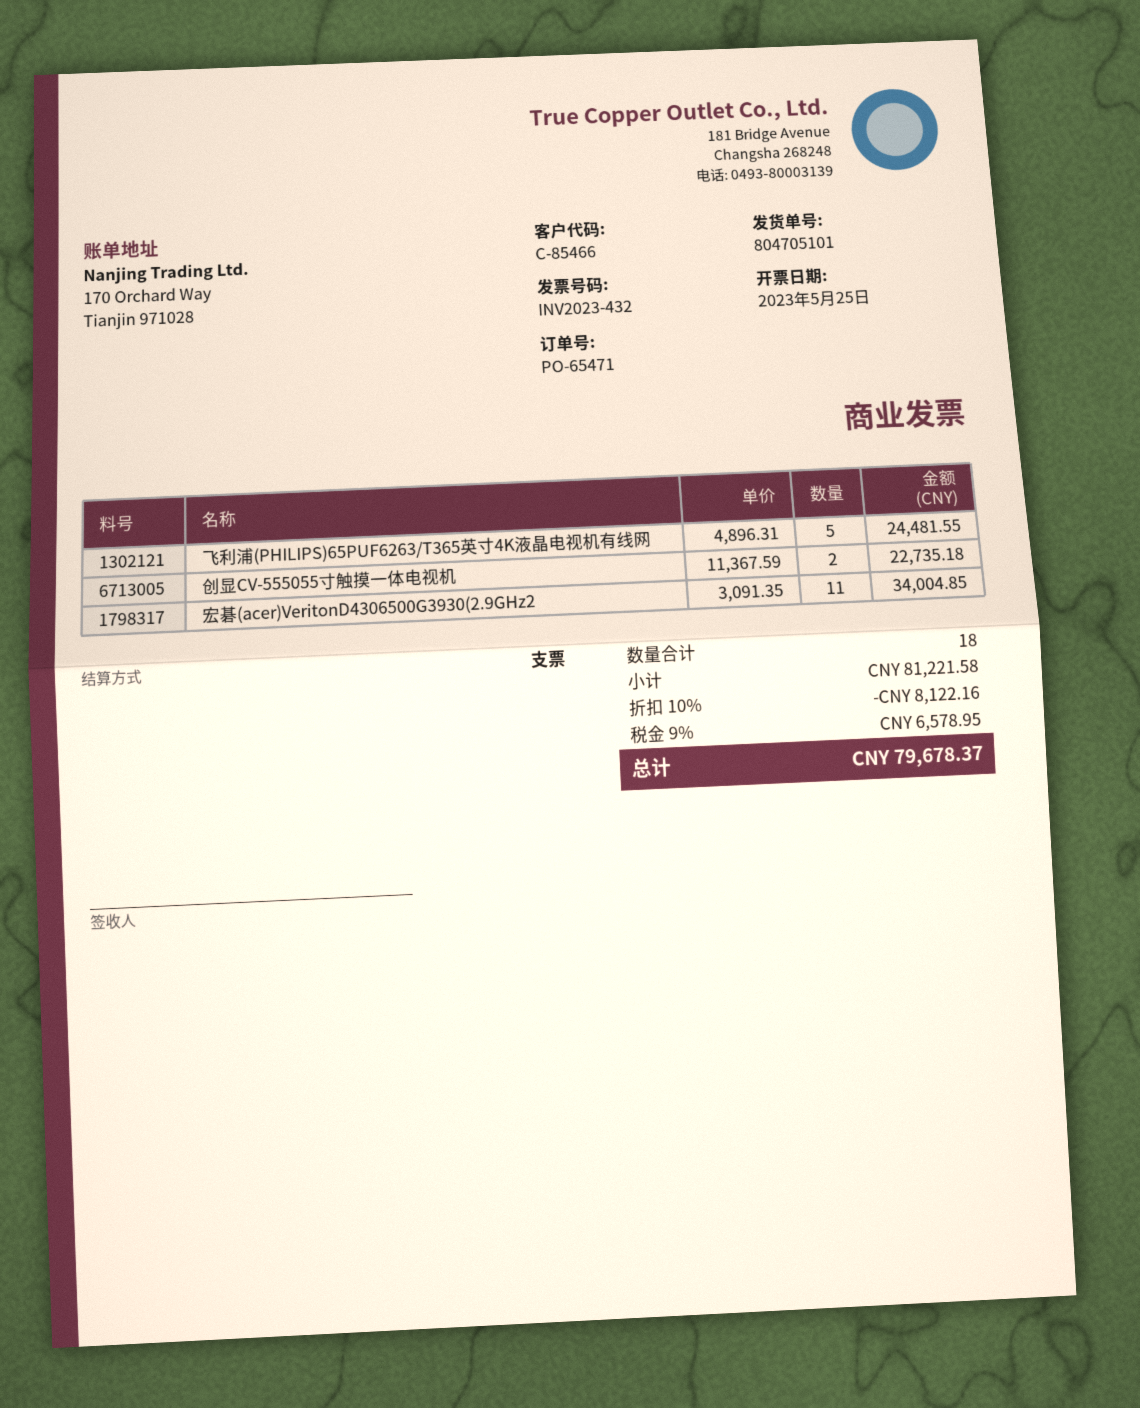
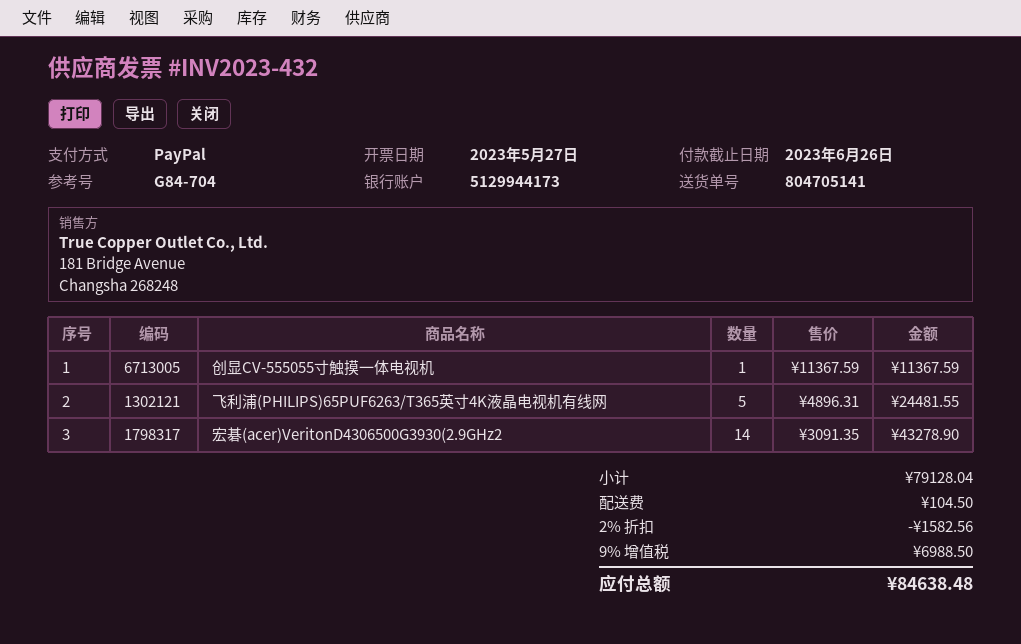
delivery note number: 804705101 -> 804705141
invoice date: 2023-05-25 -> 2023-05-27
payment method: cheque -> PayPal
创显CV-555055寸触摸一体电视机: 2 x 11367.59 = 22735.18 -> 1 x 11367.59 = 11367.59
宏碁(acer)VeritonD4306500G3930(2.9GHz2: 11 x 3091.35 = 34004.85 -> 14 x 3091.35 = 43278.90
subtotal: 81221.58 -> 79128.04
discount: 10% = 8122.16 -> 2% = 1582.56
shipping: none -> 104.50
tax: 9% = 6578.95 -> 9% = 6988.50
total: 79678.37 -> 84638.48

